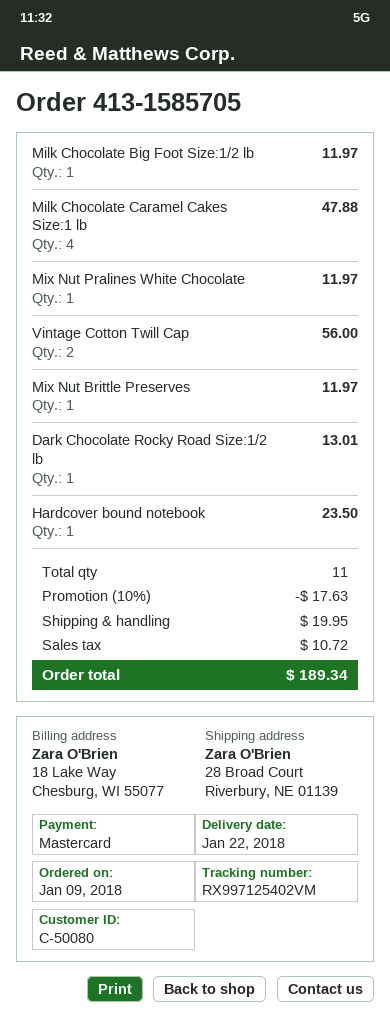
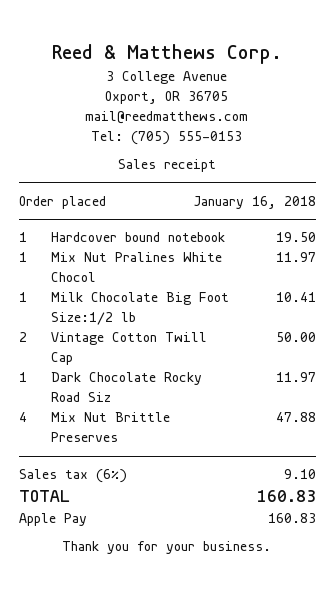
order date: 2018-01-09 -> 2018-01-16
payment method: Mastercard -> Apple Pay
Milk Chocolate Big Foot Size:1/2 lb: 1 for 11.97 -> 1 for 10.41
Milk Chocolate Caramel Cakes Size:1 lb: 4 for 47.88 -> none
Vintage Cotton Twill Cap: 2 for 56.00 -> 2 for 50.00
Mix Nut Brittle Preserves: 1 for 11.97 -> 4 for 47.88
Dark Chocolate Rocky Road Size:1/2 lb: 1 for 13.01 -> 1 for 11.97
Hardcover bound notebook: 1 for 23.50 -> 1 for 19.50
discount: 10% = 17.63 -> none
shipping: 19.95 -> none
tax: 10.72 -> 9.10
total: 189.34 -> 160.83

